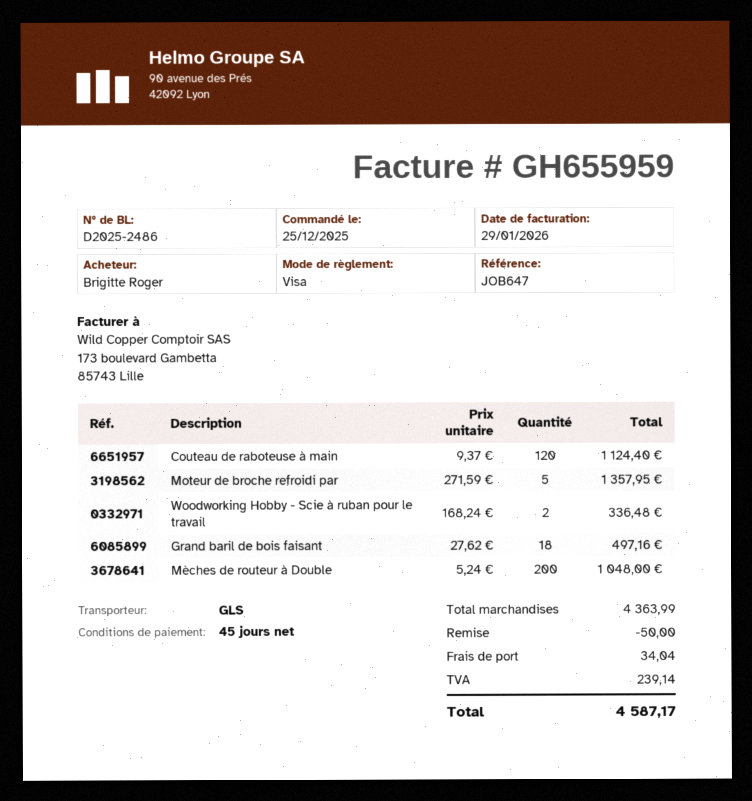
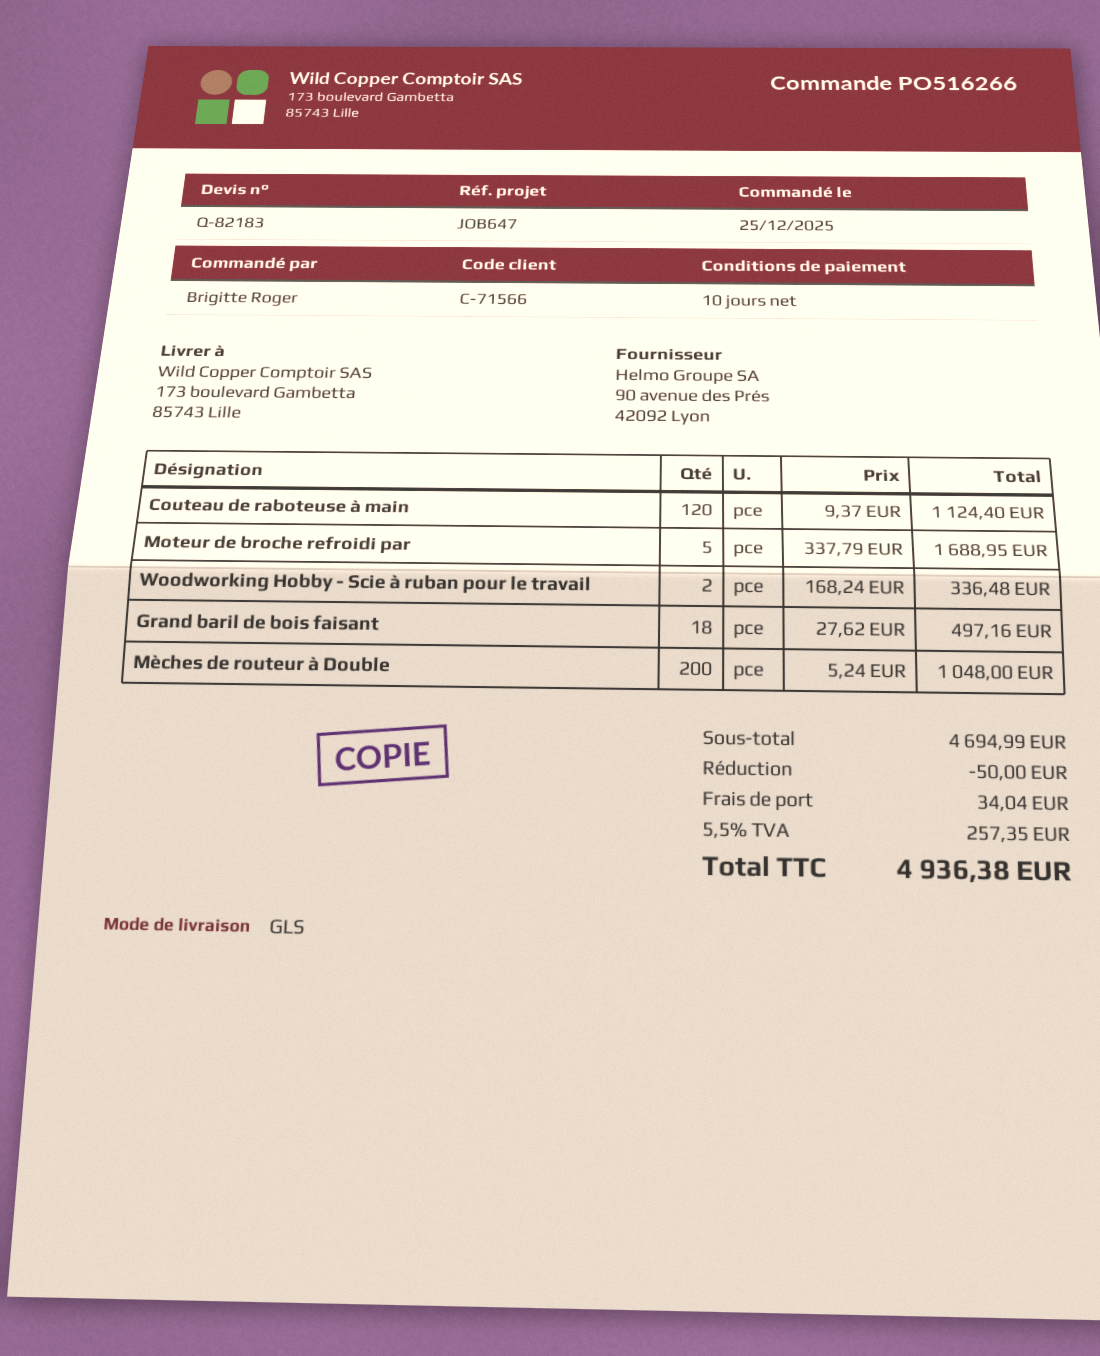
payment terms: 45 days -> 10 days
Moteur de broche refroidi par: 5 x 271.59 = 1357.95 -> 5 x 337.79 = 1688.95
subtotal: 4363.99 -> 4694.99
tax: 239.14 -> 257.35
total: 4587.17 -> 4936.38

